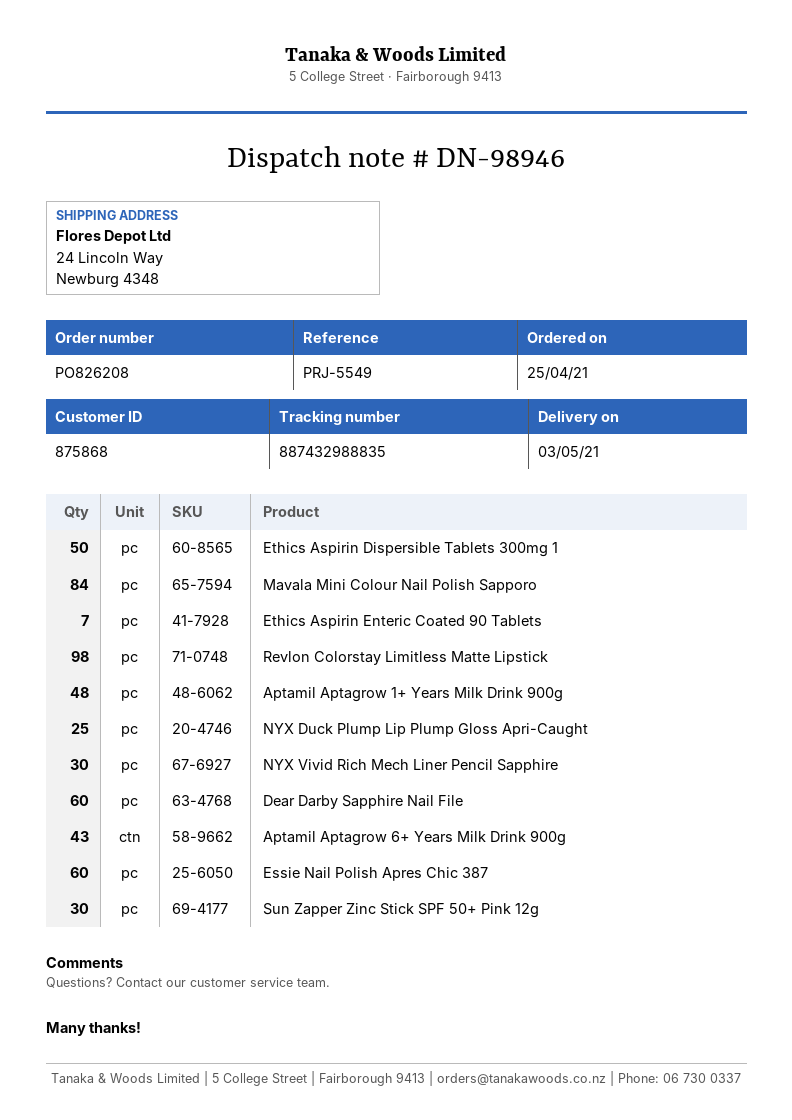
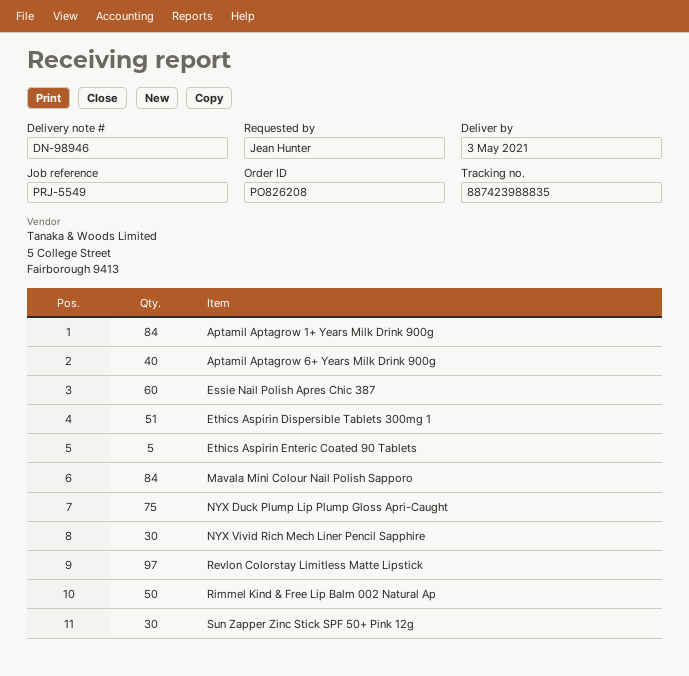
tracking number: 887432988835 -> 887423988835
Ethics Aspirin Dispersible Tablets 300mg 1: 50 -> 51
Ethics Aspirin Enteric Coated 90 Tablets: 7 -> 5
Revlon Colorstay Limitless Matte Lipstick: 98 -> 97
Aptamil Aptagrow 1+ Years Milk Drink 900g: 48 -> 84
NYX Duck Plump Lip Plump Gloss Apri-Caught: 25 -> 75
Dear Darby Sapphire Nail File: 60 -> none
Aptamil Aptagrow 6+ Years Milk Drink 900g: 43 -> 40
Rimmel Kind & Free Lip Balm 002 Natural Ap: none -> 50

